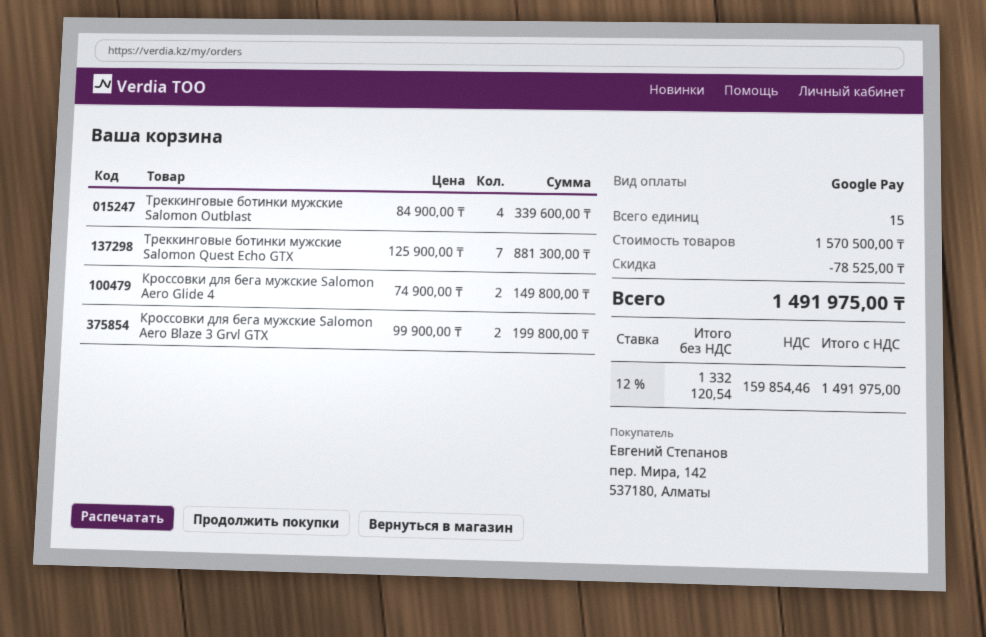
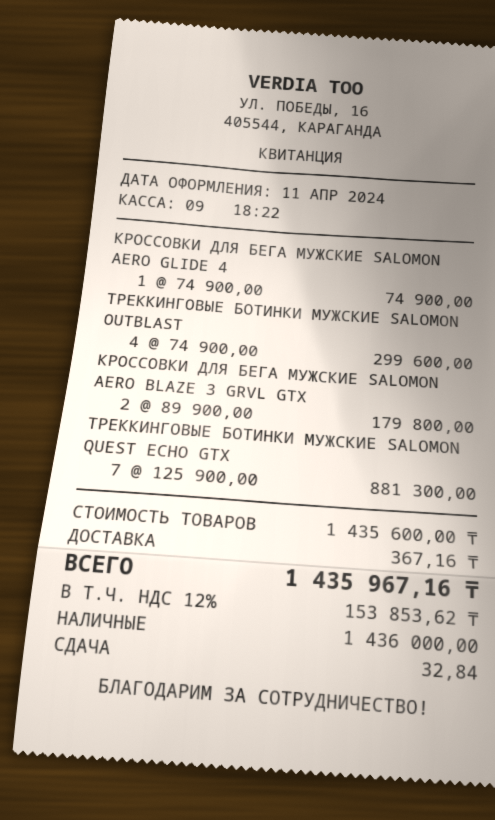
payment method: Google Pay -> cash
Треккинговые ботинки мужские Salomon Outblast: 4 x 84900.00 = 339600.00 -> 4 x 74900.00 = 299600.00
Кроссовки для бега мужские Salomon Aero Glide 4: 2 x 74900.00 = 149800.00 -> 1 x 74900.00 = 74900.00
Кроссовки для бега мужские Salomon Aero Blaze 3 Grvl GTX: 2 x 99900.00 = 199800.00 -> 2 x 89900.00 = 179800.00
subtotal: 1570500.00 -> 1435600.00
discount: 78525.00 -> none
shipping: none -> 367.16
tax: 12% = 159854.46 -> 12% = 153853.62
total: 1491975.00 -> 1435967.16

